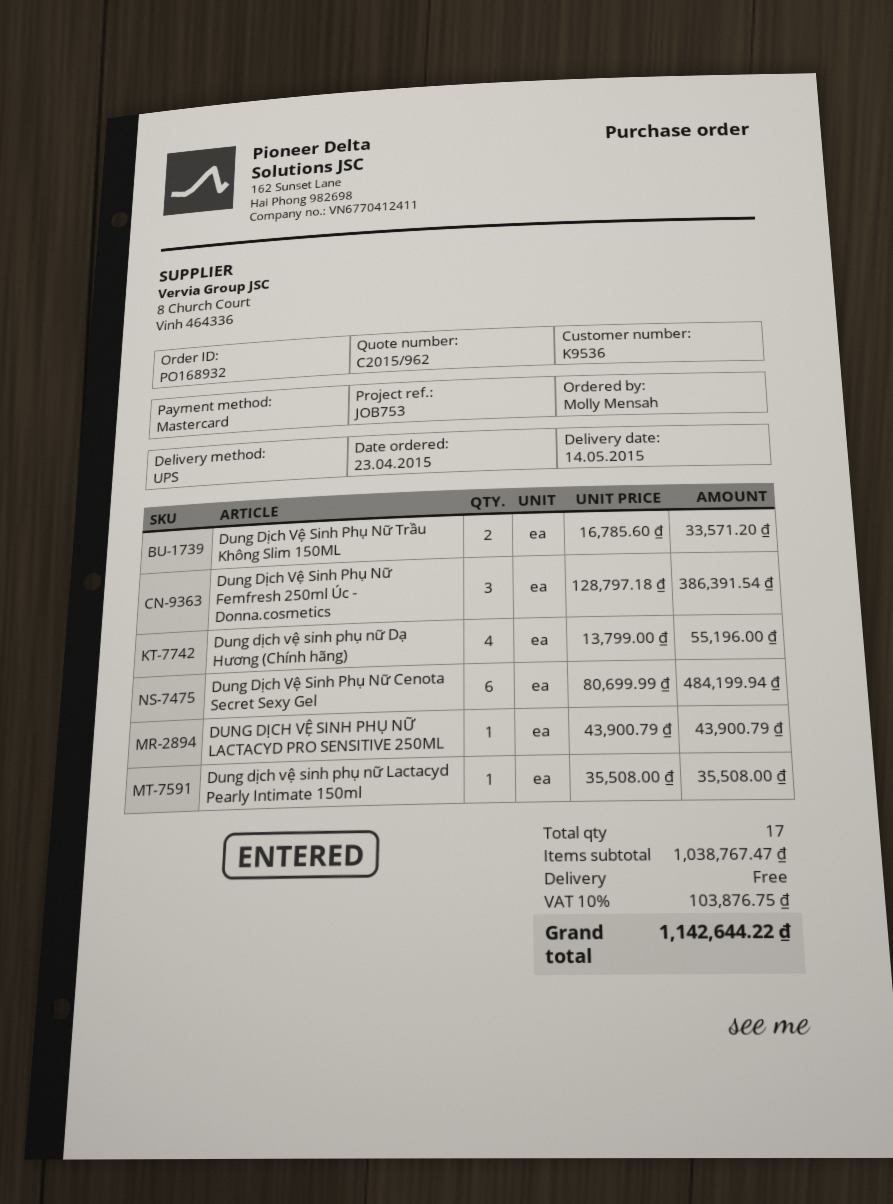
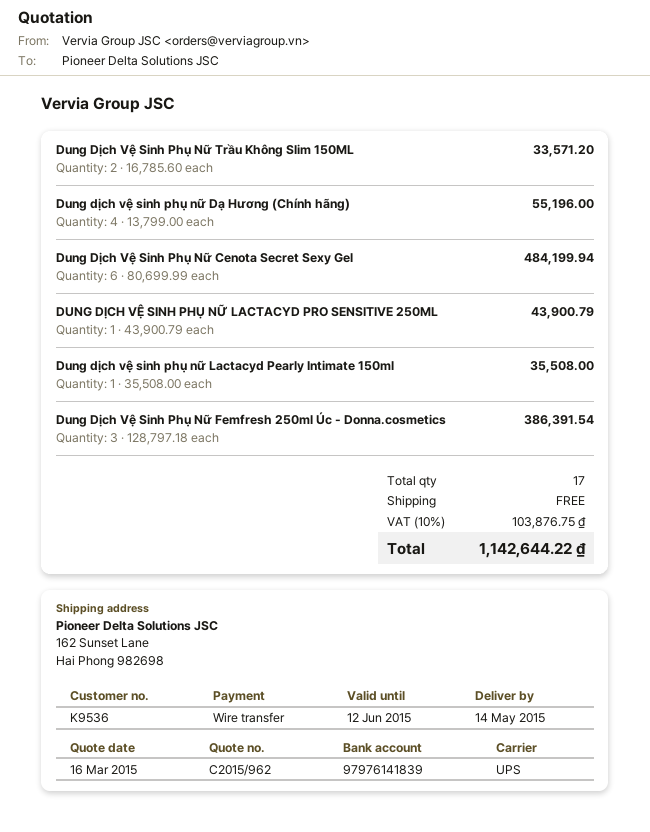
payment method: Mastercard -> bank transfer

